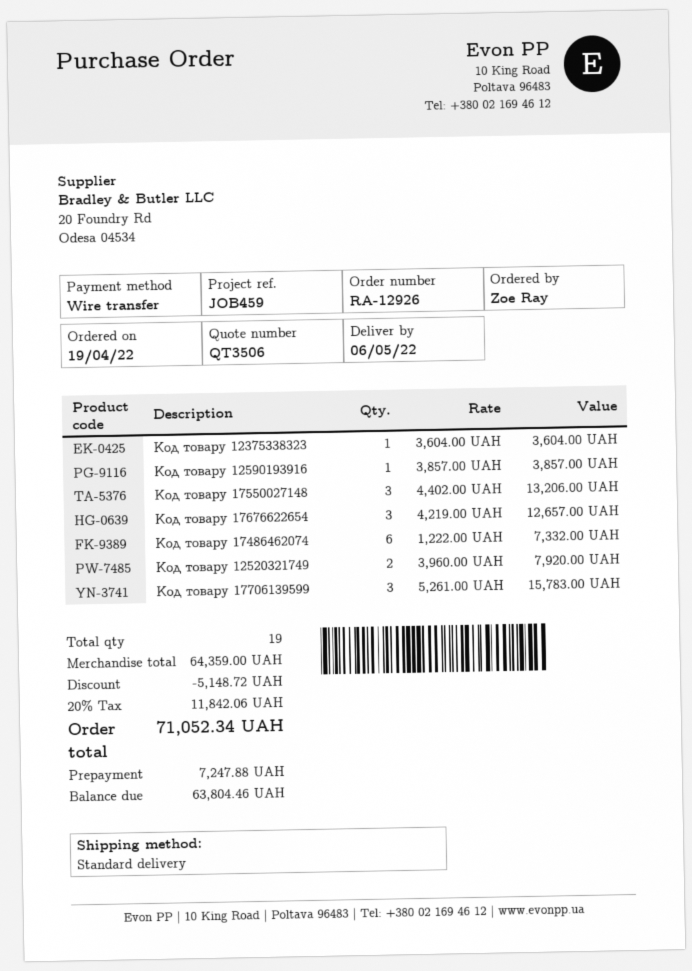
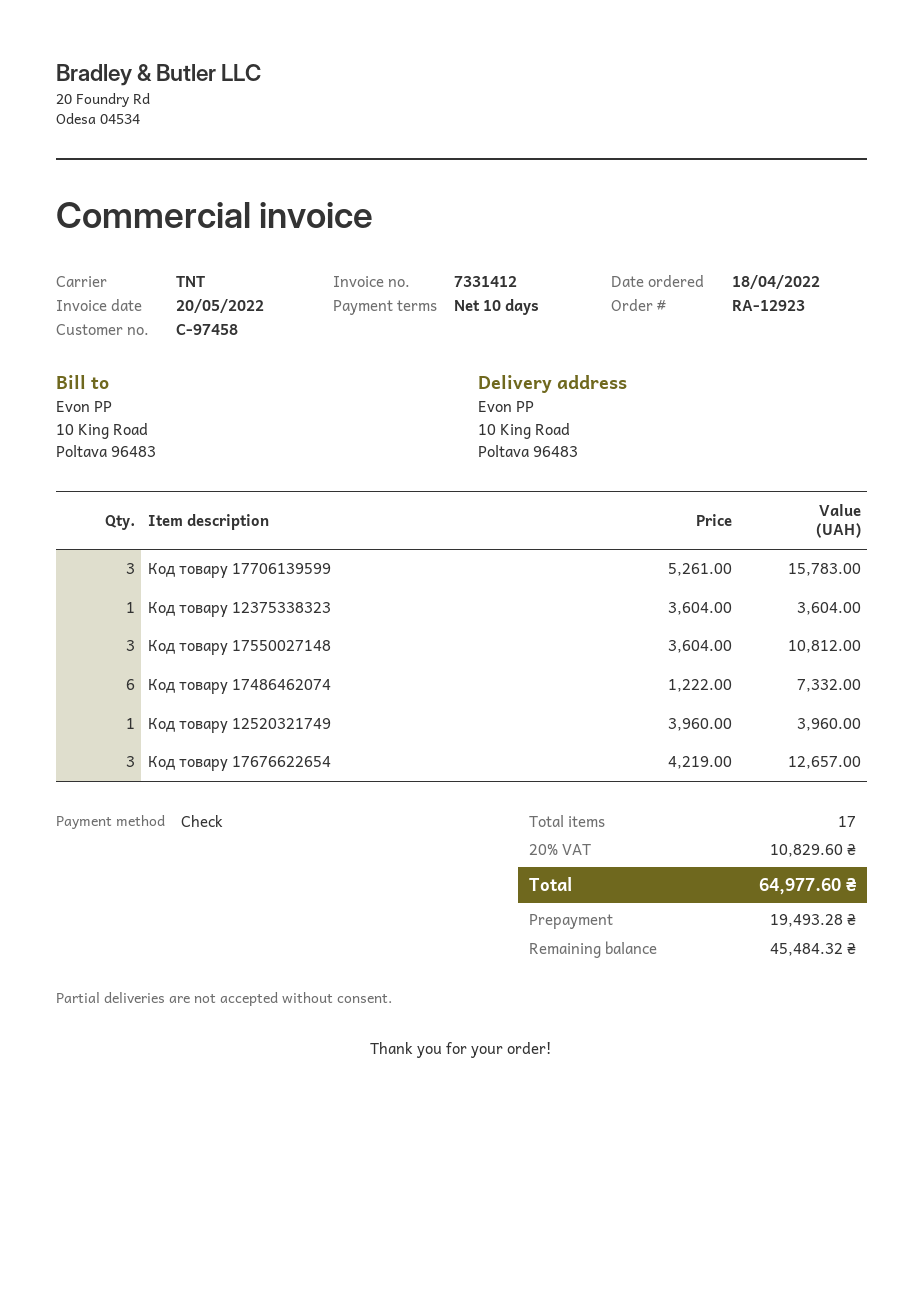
order number: RA-12926 -> RA-12923
order date: 2022-04-19 -> 2022-04-18
payment method: bank transfer -> cheque
shipping method: standard -> TNT
Код товару 12590193916: 1 x 3857.00 = 3857.00 -> none
Код товару 17550027148: 3 x 4402.00 = 13206.00 -> 3 x 3604.00 = 10812.00
Код товару 12520321749: 2 x 3960.00 = 7920.00 -> 1 x 3960.00 = 3960.00
total quantity: 19 -> 17
discount: 5148.72 -> none
tax: 20% = 11842.06 -> 20% = 10829.60
total: 71052.34 -> 64977.60
deposit: 7247.88 -> 19493.28
balance: 63804.46 -> 45484.32

